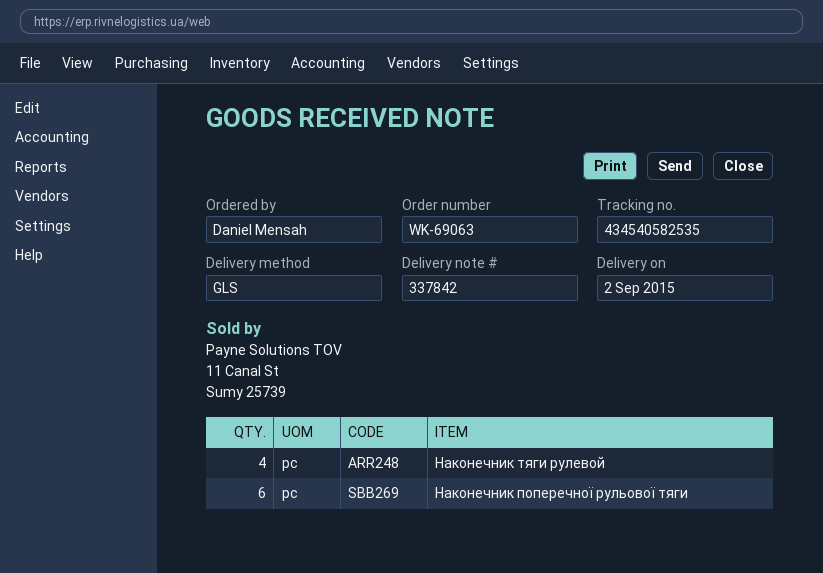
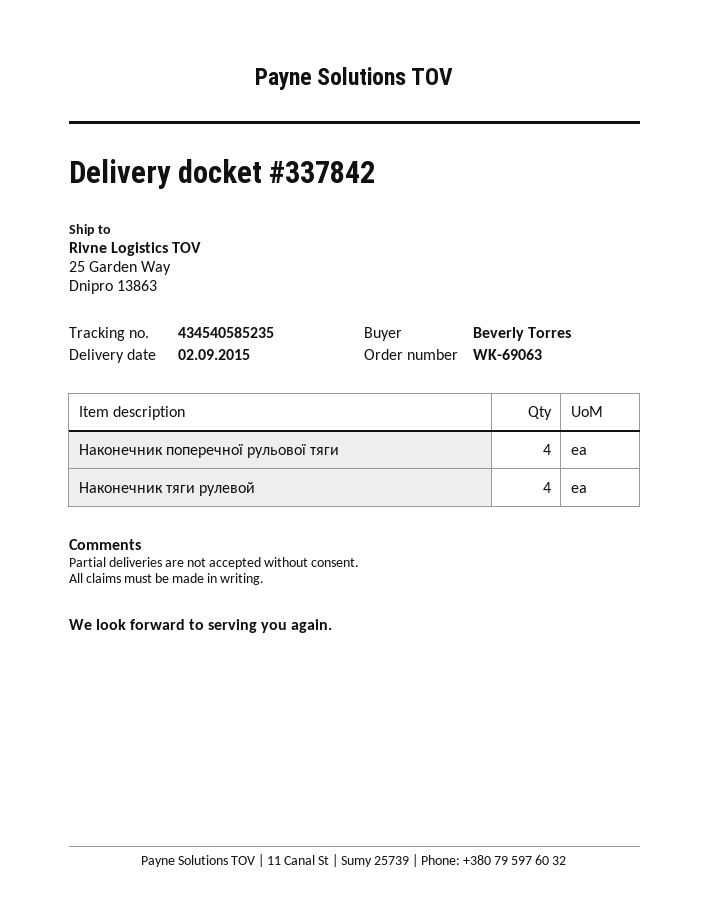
ordered by: Daniel Mensah -> Beverly Torres
tracking number: 434540582535 -> 434540585235
Наконечник поперечної рульової тяги: 6 -> 4

